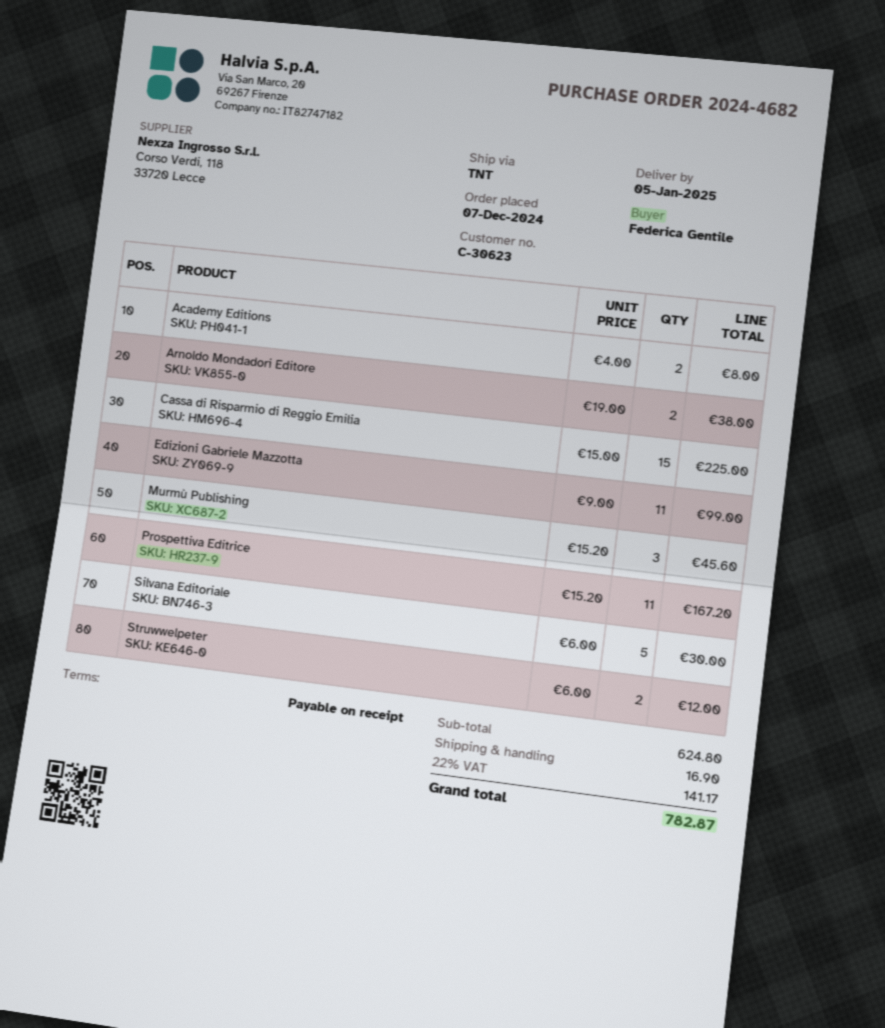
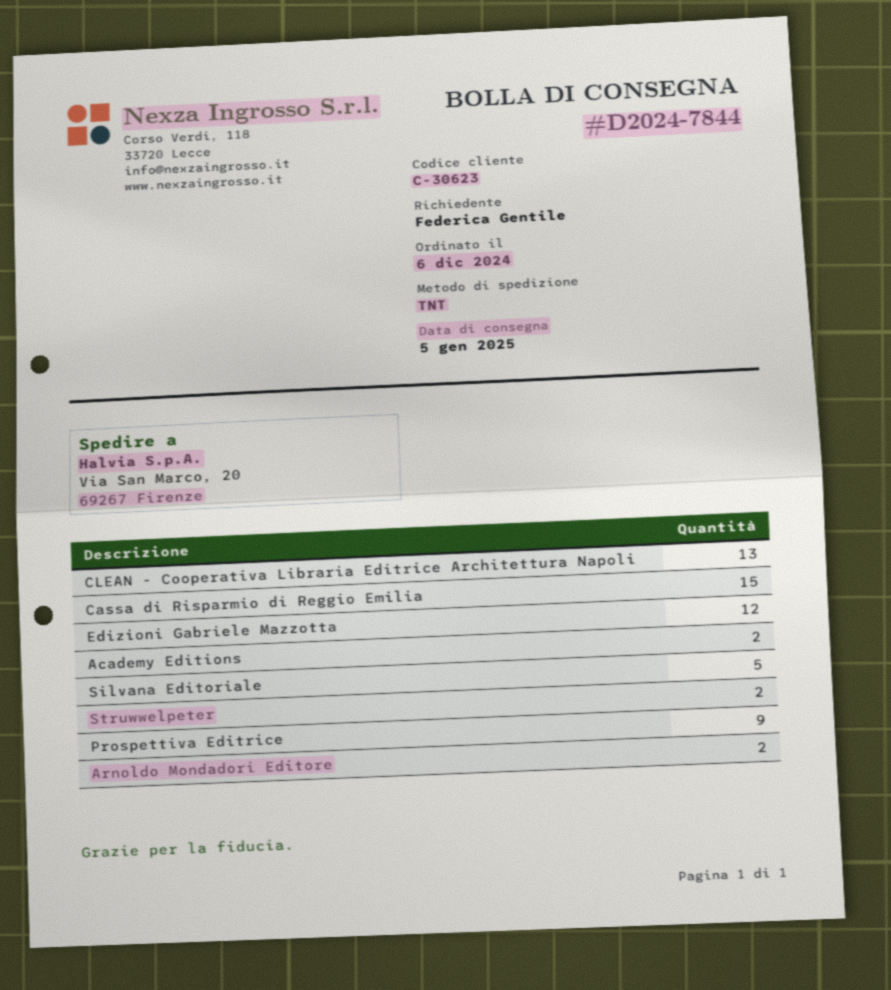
order date: 2024-12-07 -> 2024-12-06
Edizioni Gabriele Mazzotta: 11 -> 12
Murmù Publishing: 3 -> none
Prospettiva Editrice: 11 -> 9
CLEAN - Cooperativa Libraria Editrice Architettura Napoli: none -> 13

